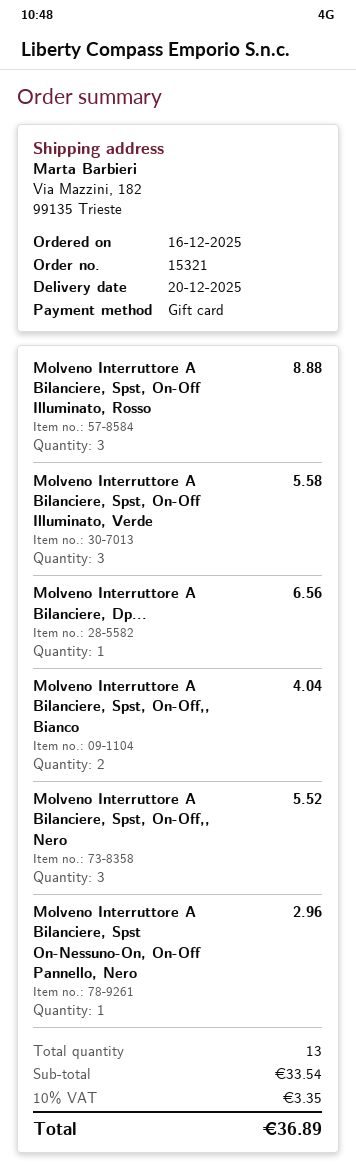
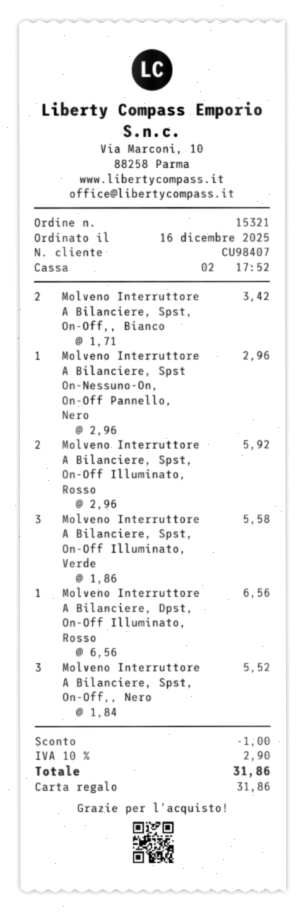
Molveno Interruttore A Bilanciere, Spst, On-Off Illuminato, Rosso: 3 for 8.88 -> 2 for 5.92
Molveno Interruttore A Bilanciere, Spst, On-Off,, Bianco: 2 for 4.04 -> 2 for 3.42
discount: none -> 1.00
tax: 10% = 3.35 -> 10% = 2.90
total: 36.89 -> 31.86

